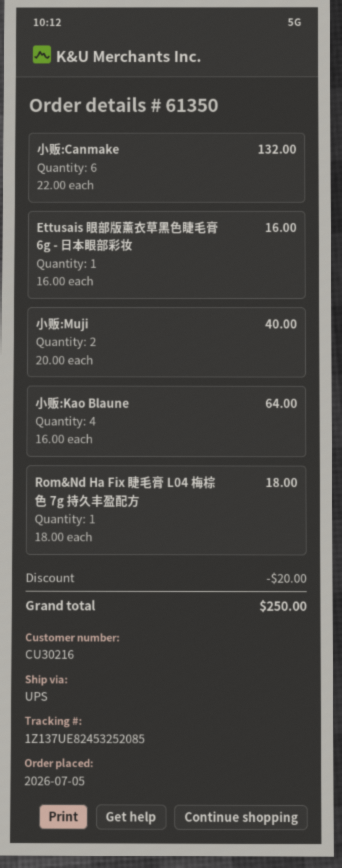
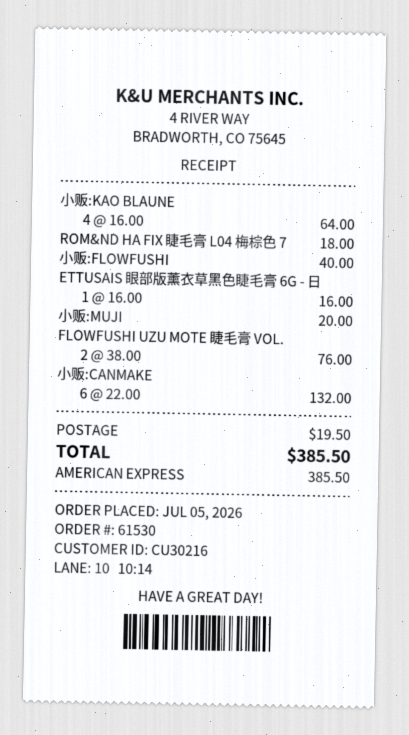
order number: 61350 -> 61530
小贩:Muji: 2 x 20.00 = 40.00 -> 1 x 20.00 = 20.00
小贩:FLOWFUSHI: none -> 1 x 40.00 = 40.00
FLOWFUSHI UZU MOTE 睫毛膏 VOL.: none -> 2 x 38.00 = 76.00
discount: 20.00 -> none
shipping: none -> 19.50
total: 250.00 -> 385.50

